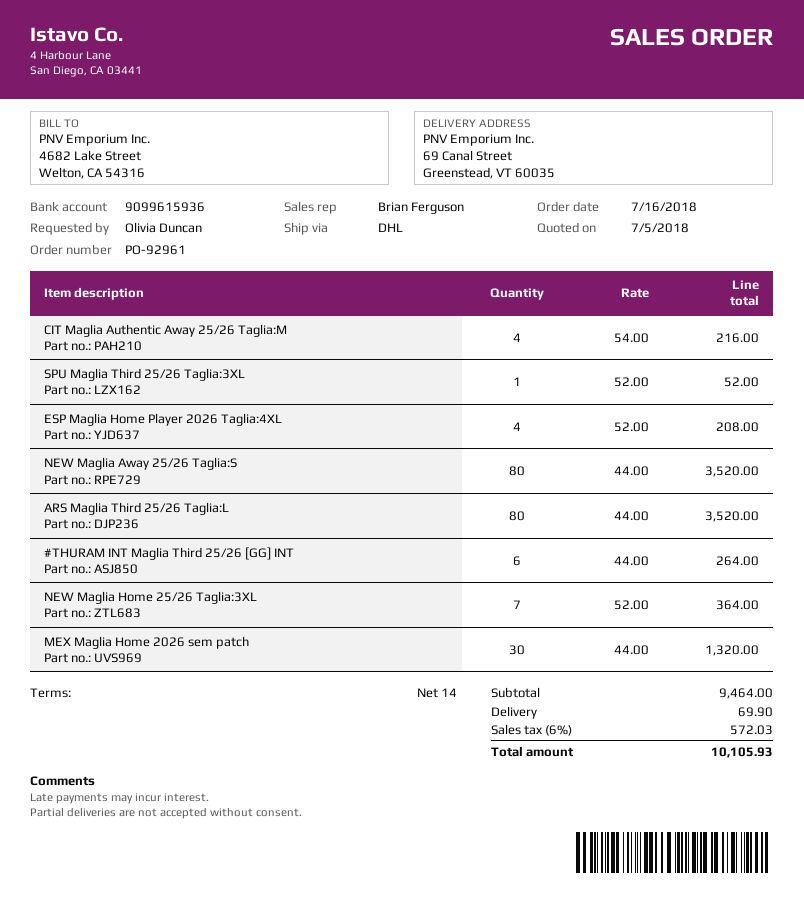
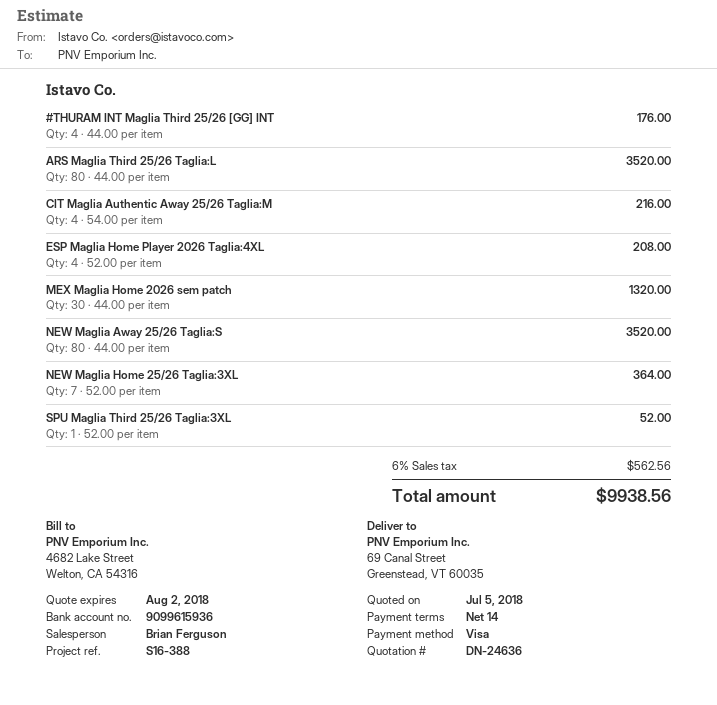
#THURAM INT Maglia Third 25/26 [GG] INT: 6 x 44.00 = 264.00 -> 4 x 44.00 = 176.00
shipping: 69.90 -> none
tax: 6% = 572.03 -> 6% = 562.56
total: 10105.93 -> 9938.56

